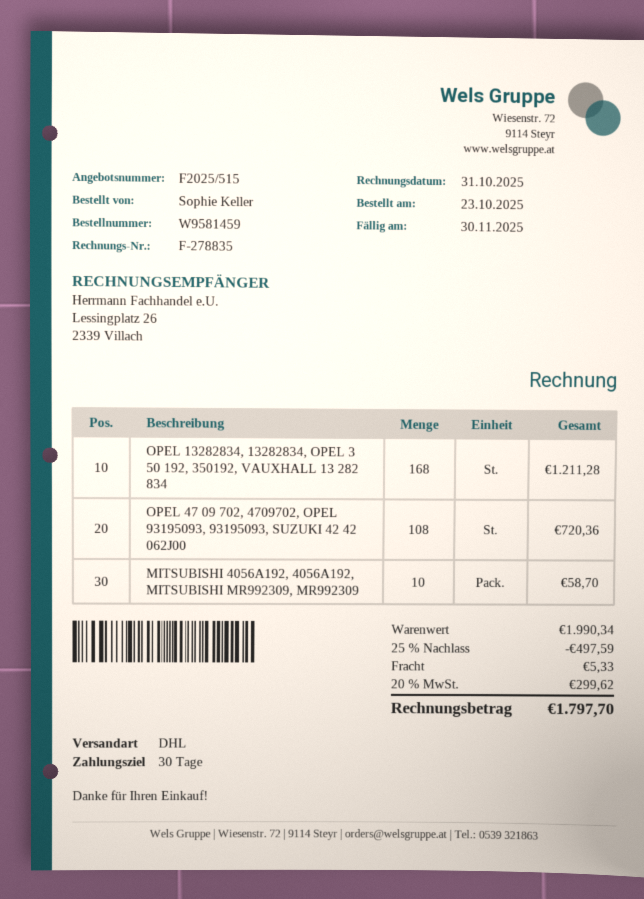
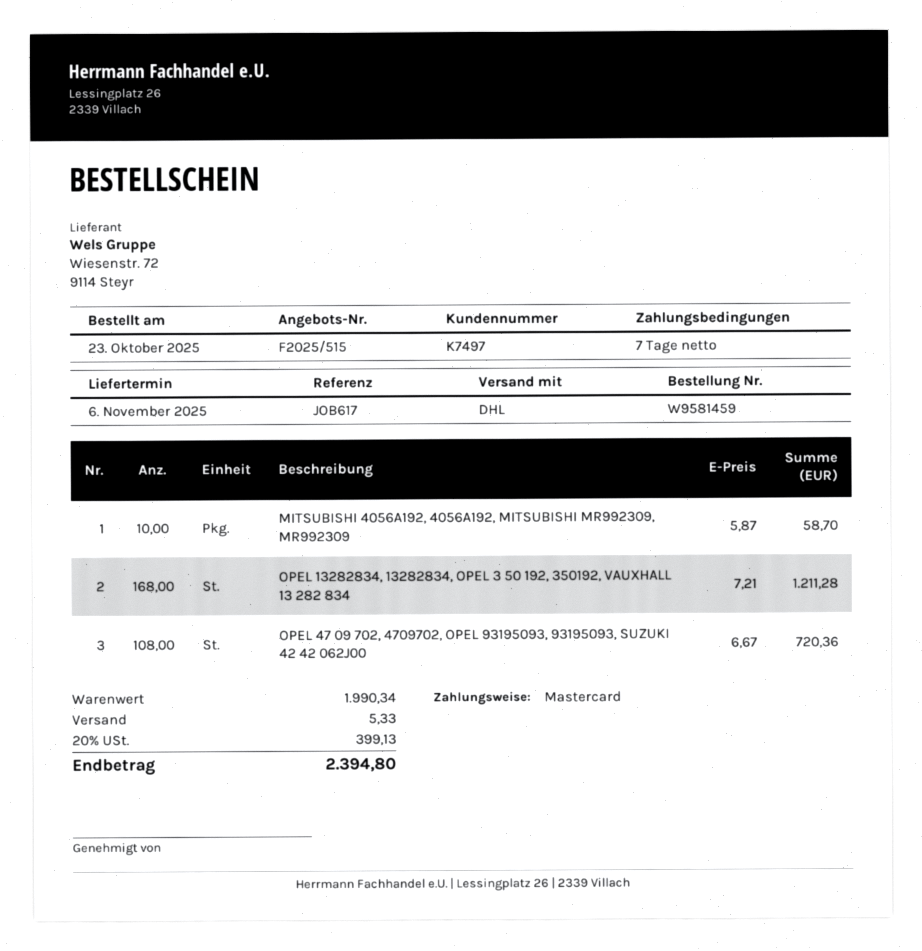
payment terms: 30 days -> 7 days
discount: 25% = 497.59 -> none
tax: 20% = 299.62 -> 20% = 399.13
total: 1797.70 -> 2394.80

